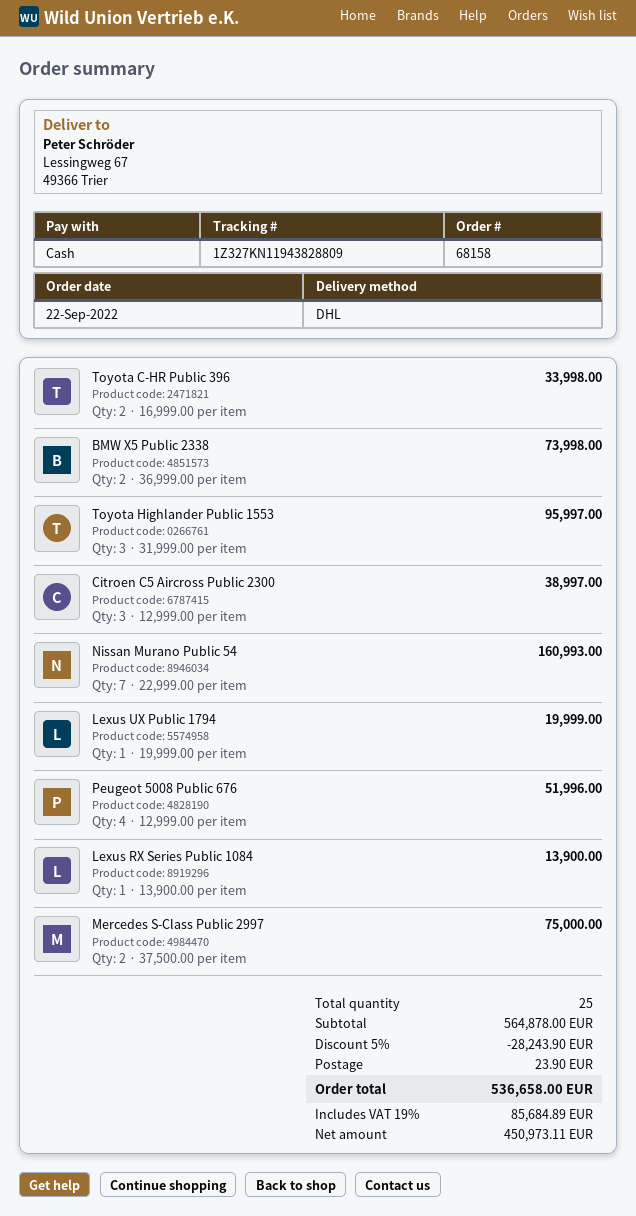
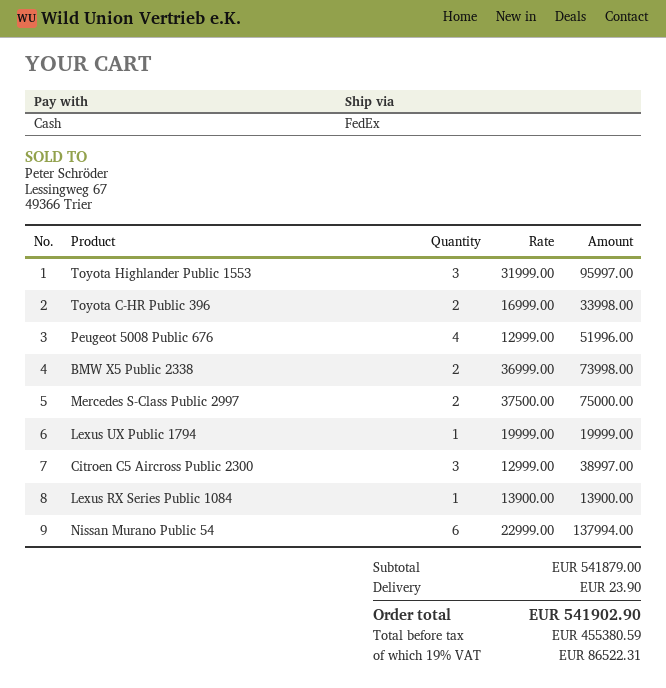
shipping method: DHL -> FedEx
Nissan Murano Public 54: 7 x 22999.00 = 160993.00 -> 6 x 22999.00 = 137994.00
subtotal: 564878.00 -> 541879.00
discount: 5% = 28243.90 -> none
net: 450973.11 -> 455380.59
tax: 19% = 85684.89 -> 19% = 86522.31
total: 536658.00 -> 541902.90

